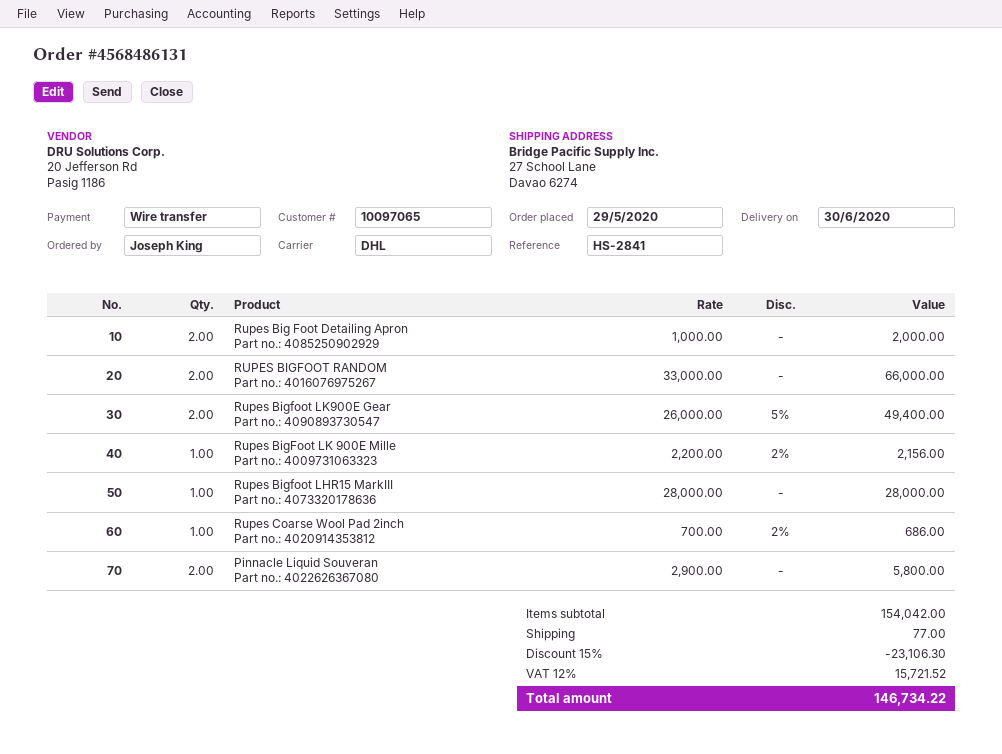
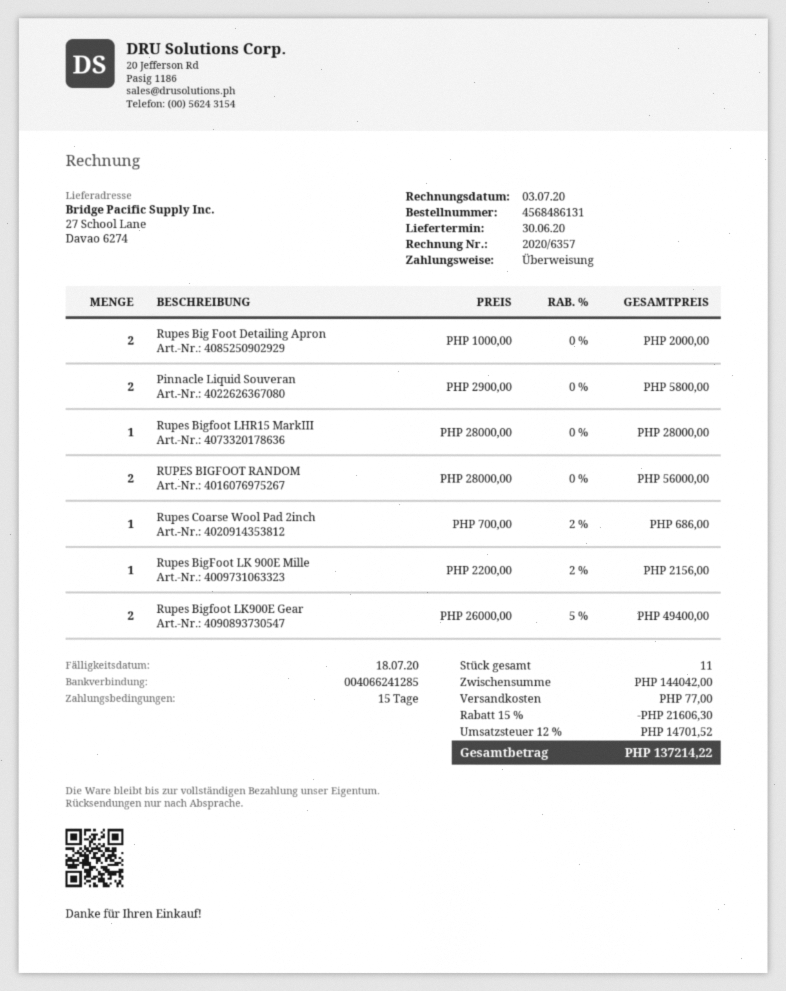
RUPES BIGFOOT RANDOM: 2 x 33000.00 = 66000.00 -> 2 x 28000.00 = 56000.00
subtotal: 154042.00 -> 144042.00
discount: 15% = 23106.30 -> 15% = 21606.30
tax: 12% = 15721.52 -> 12% = 14701.52
total: 146734.22 -> 137214.22

